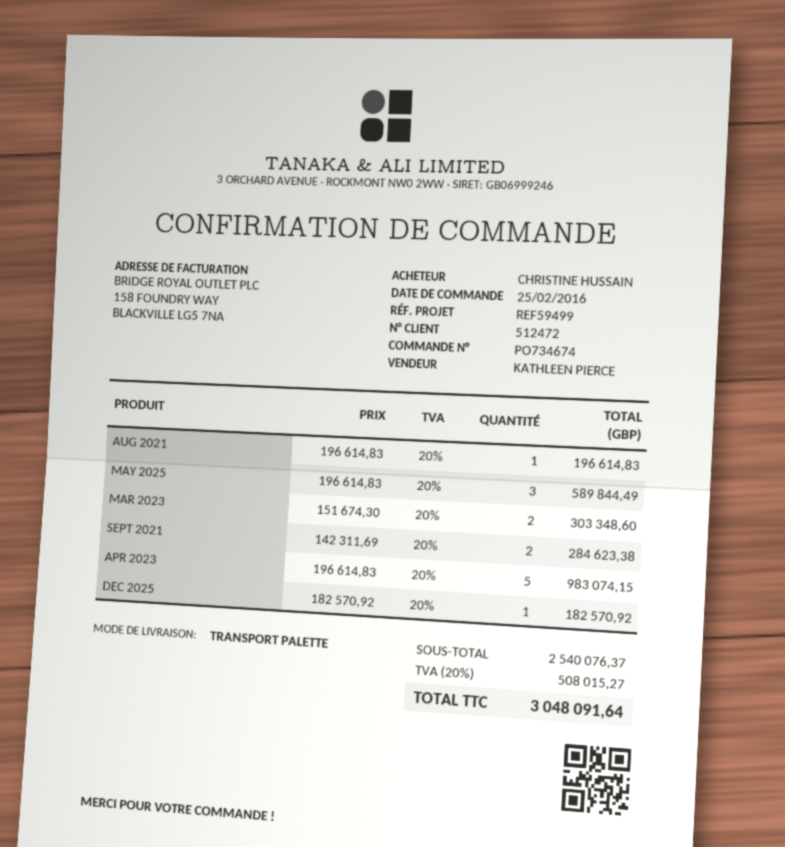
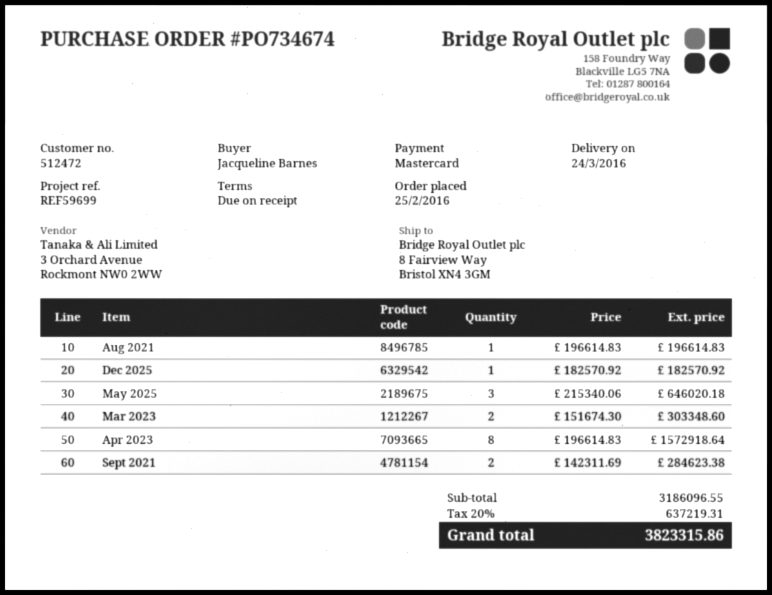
reference: REF59499 -> REF59699
ordered by: CHRISTINE HUSSAIN -> Jacqueline Barnes
MAY 2025: 3 x 196614.83 = 589844.49 -> 3 x 215340.06 = 646020.18
APR 2023: 5 x 196614.83 = 983074.15 -> 8 x 196614.83 = 1572918.64
subtotal: 2540076.37 -> 3186096.55
tax: 20% = 508015.27 -> 20% = 637219.31
total: 3048091.64 -> 3823315.86

